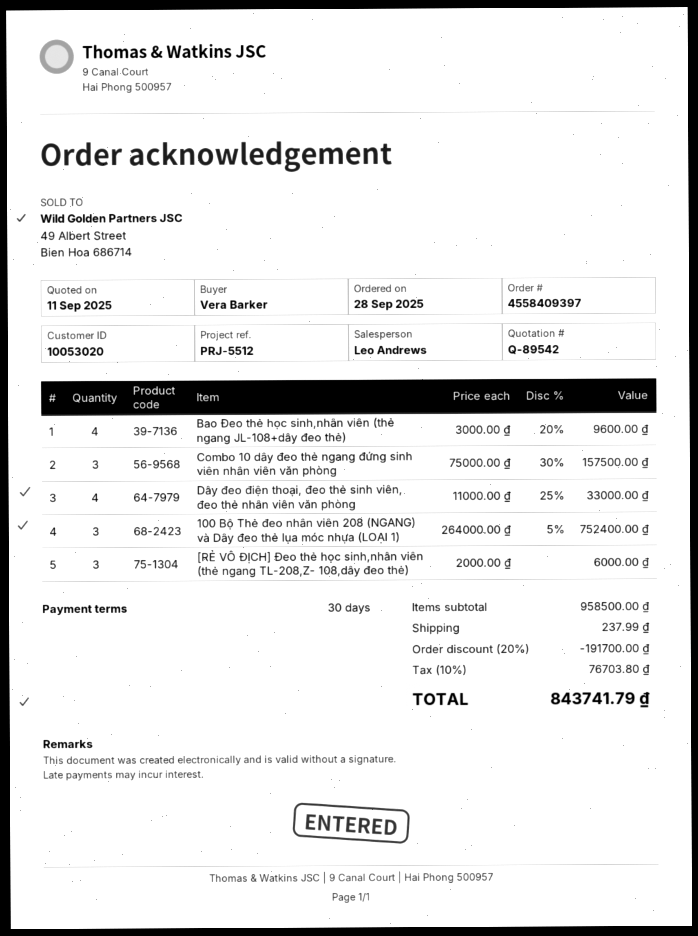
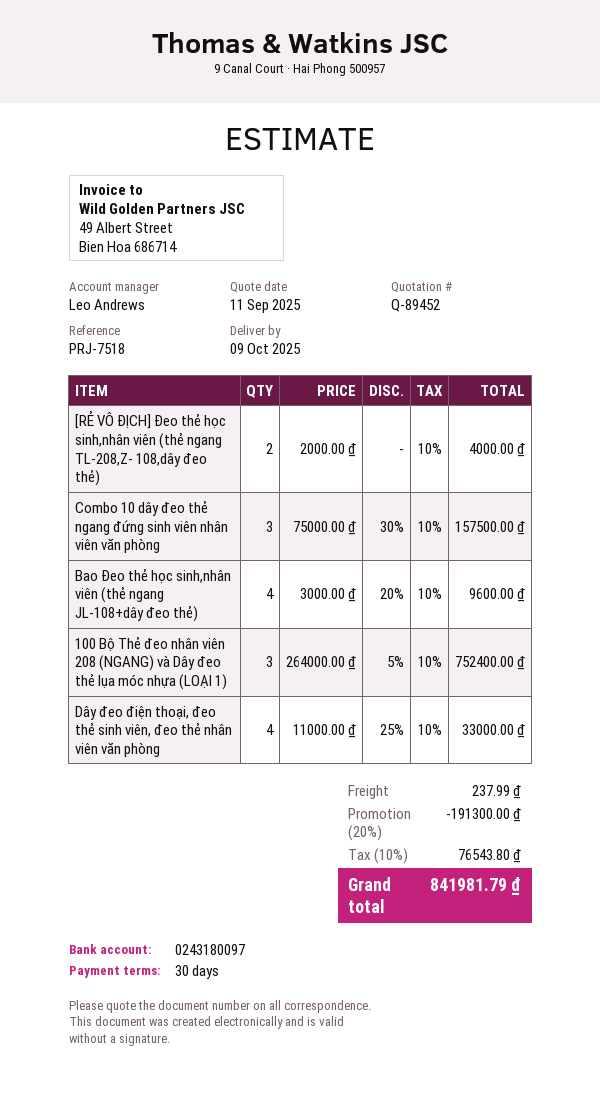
quote number: Q-89542 -> Q-89452
reference: PRJ-5512 -> PRJ-7518
[RẺ VÔ ĐỊCH] Đeo thẻ học sinh,nhân viên (thẻ ngang TL-208,Z- 108,dây đeo thẻ): 3 x 2000.00 = 6000.00 -> 2 x 2000.00 = 4000.00
discount: 20% = 191700.00 -> 20% = 191300.00
tax: 10% = 76703.80 -> 10% = 76543.80
total: 843741.79 -> 841981.79

